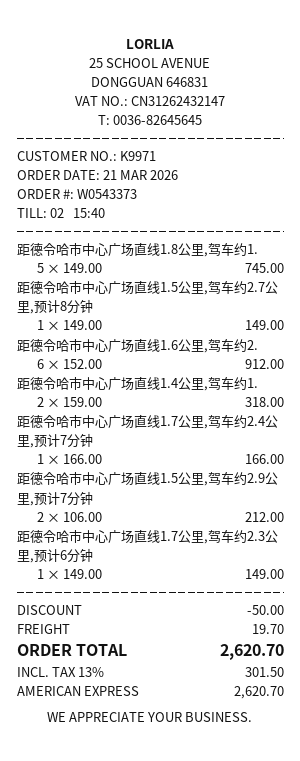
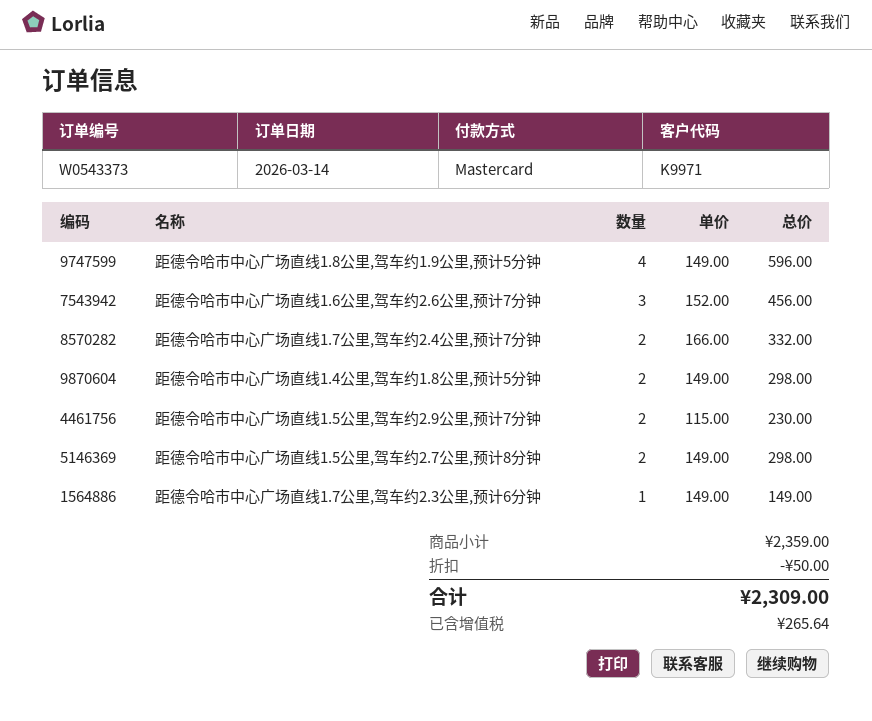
order date: 2026-03-21 -> 2026-03-14
payment method: American Express -> Mastercard
距德令哈市中心广场直线1.8公里,驾车约1.: 5 x 149.00 = 745.00 -> 4 x 149.00 = 596.00
距德令哈市中心广场直线1.5公里,驾车约2.7公里,预计8分钟: 1 x 149.00 = 149.00 -> 2 x 149.00 = 298.00
距德令哈市中心广场直线1.6公里,驾车约2.: 6 x 152.00 = 912.00 -> 3 x 152.00 = 456.00
距德令哈市中心广场直线1.4公里,驾车约1.: 2 x 159.00 = 318.00 -> 2 x 149.00 = 298.00
距德令哈市中心广场直线1.7公里,驾车约2.4公里,预计7分钟: 1 x 166.00 = 166.00 -> 2 x 166.00 = 332.00
距德令哈市中心广场直线1.5公里,驾车约2.9公里,预计7分钟: 2 x 106.00 = 212.00 -> 2 x 115.00 = 230.00
shipping: 19.70 -> none
tax: 301.50 -> 265.64
total: 2620.70 -> 2309.00

